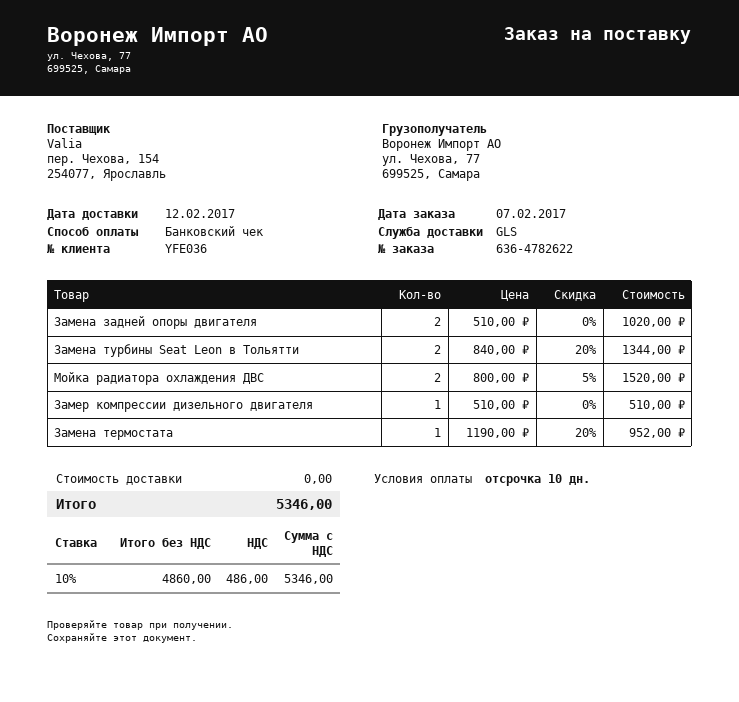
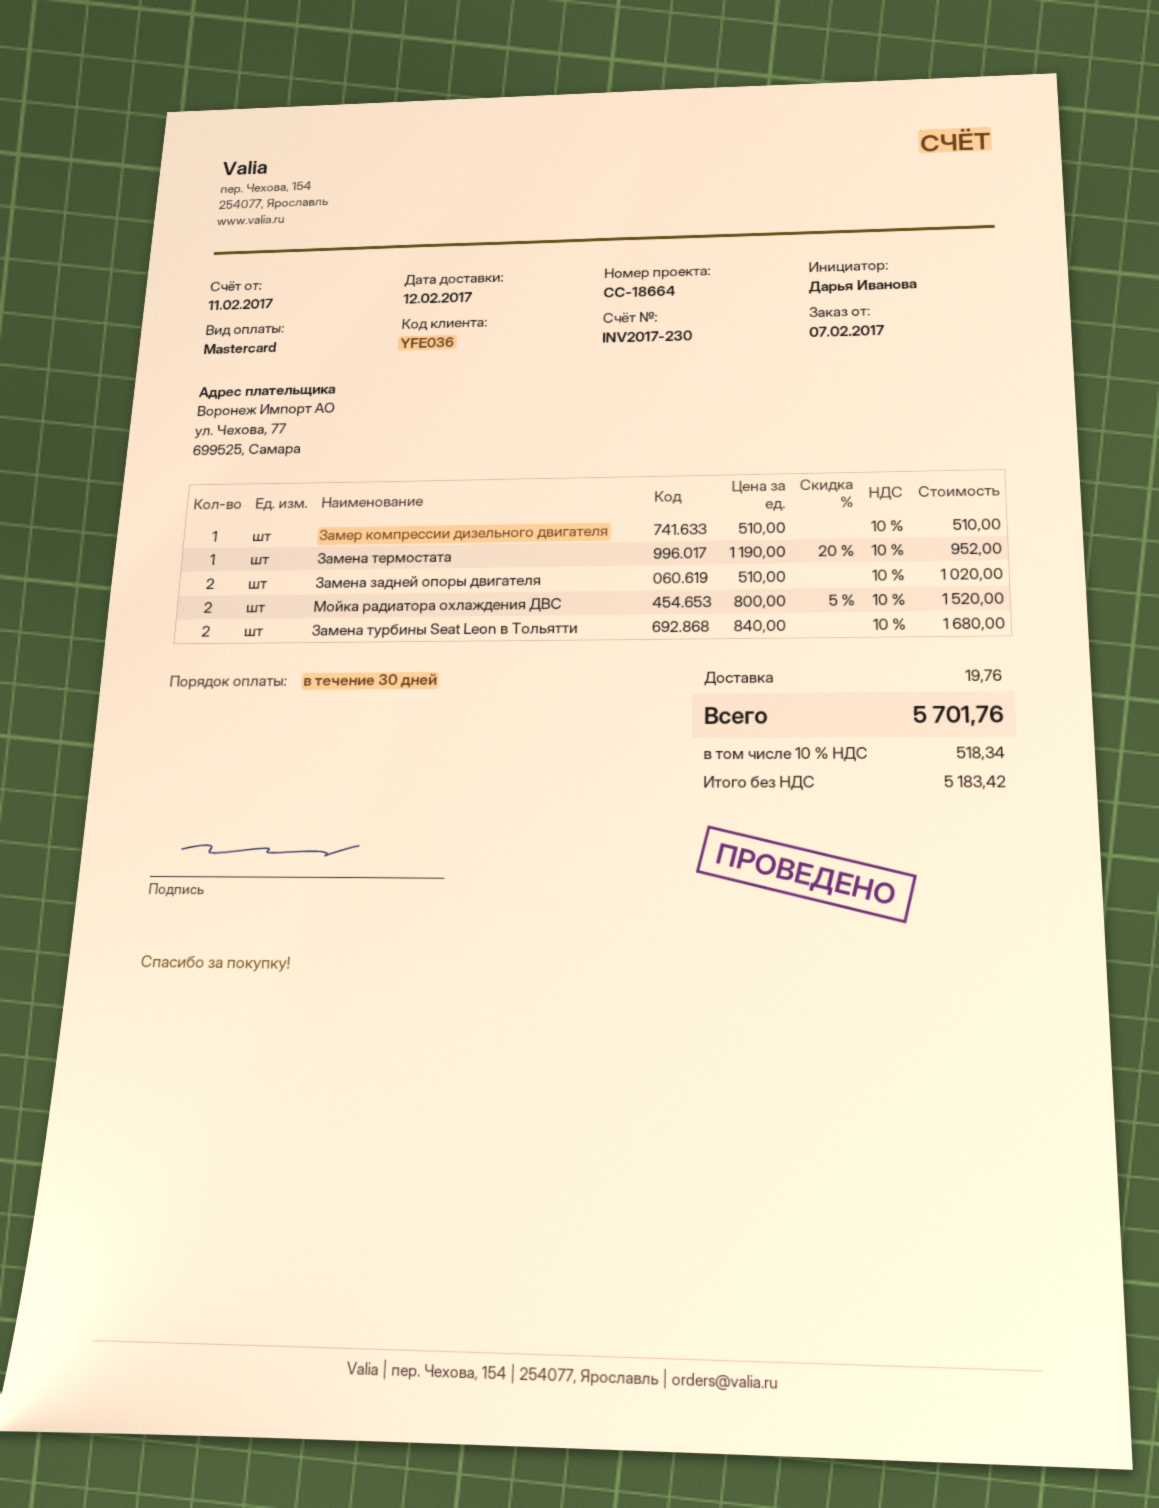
payment terms: 10 days -> 30 days
payment method: cheque -> Mastercard
Замена турбины Seat Leon в Тольятти: 2 x 840.00 - 20% = 1344.00 -> 2 x 840.00 = 1680.00
shipping: 0.00 -> 19.76
net: 4860.00 -> 5183.42
tax: 10% = 486.00 -> 10% = 518.34
total: 5346.00 -> 5701.76

